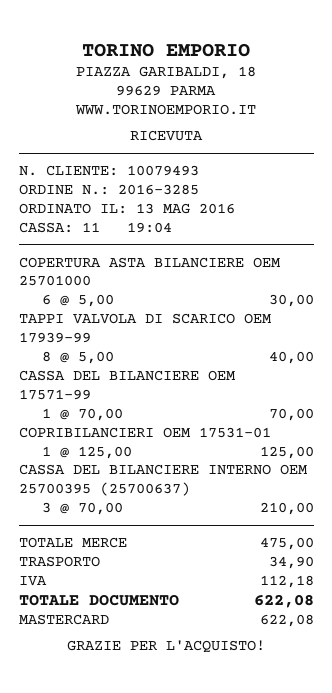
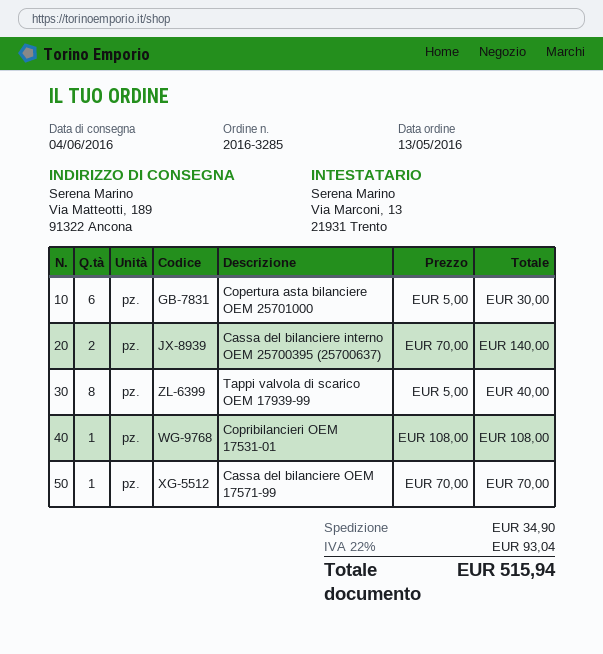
COPRIBILANCIERI OEM 17531-01: 1 x 125.00 = 125.00 -> 1 x 108.00 = 108.00
CASSA DEL BILANCIERE INTERNO OEM 25700395 (25700637): 3 x 70.00 = 210.00 -> 2 x 70.00 = 140.00
tax: 112.18 -> 93.04
total: 622.08 -> 515.94

